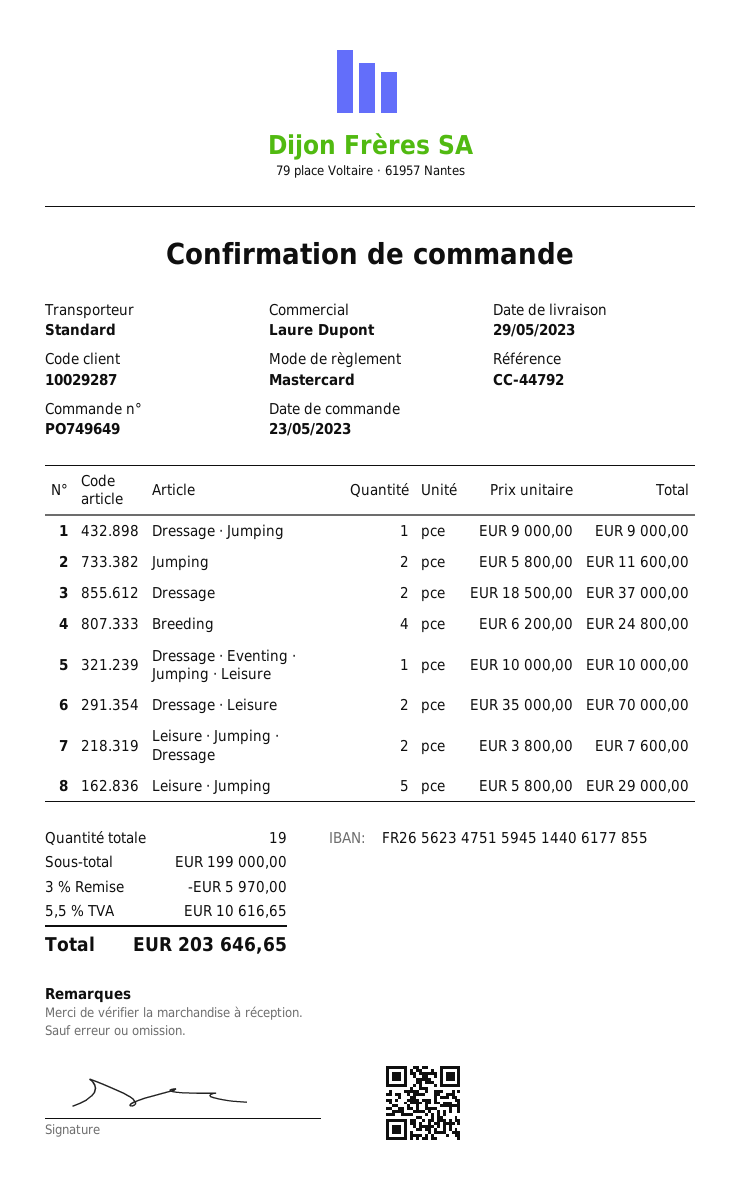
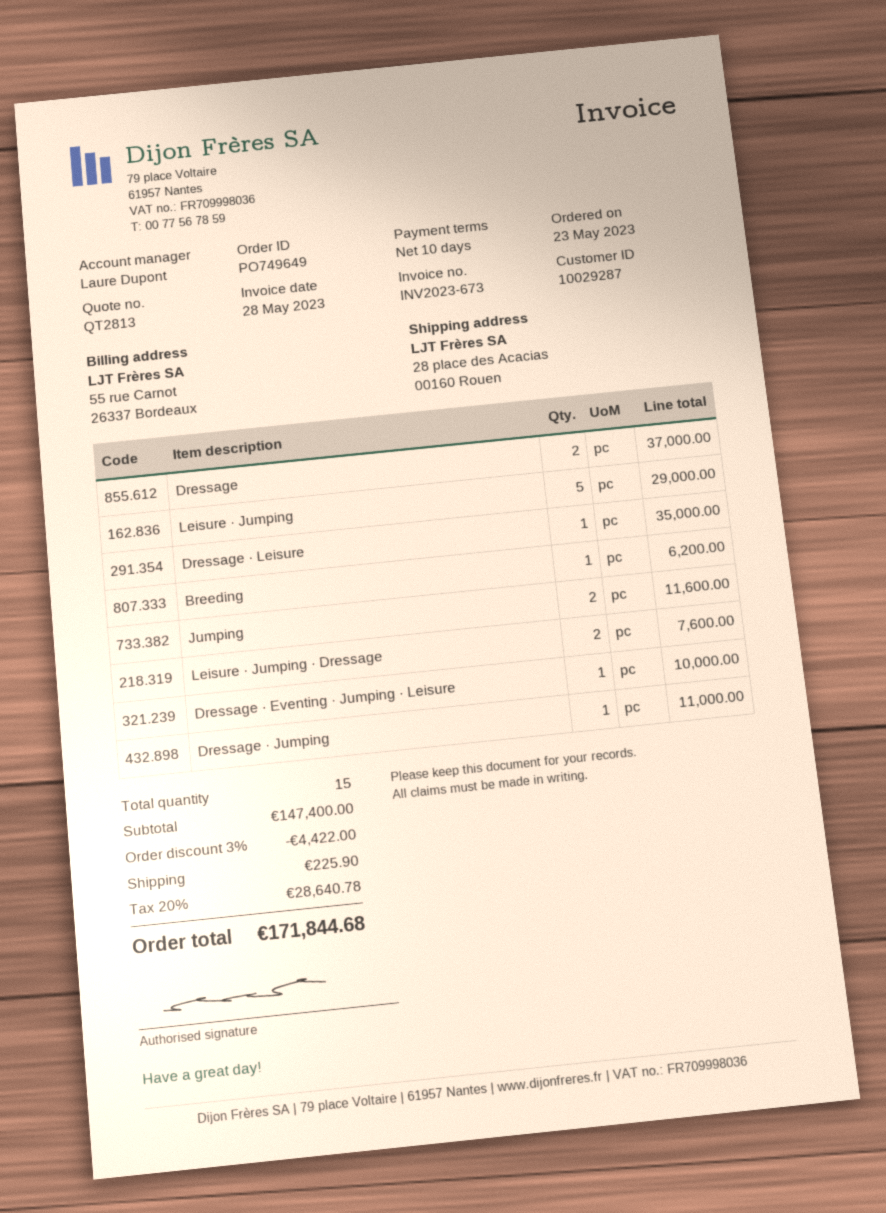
Dressage · Jumping: 1 for 9000.00 -> 1 for 11000.00
Breeding: 4 for 24800.00 -> 1 for 6200.00
Dressage · Leisure: 2 for 70000.00 -> 1 for 35000.00
total quantity: 19 -> 15
subtotal: 199000.00 -> 147400.00
discount: 3% = 5970.00 -> 3% = 4422.00
shipping: none -> 225.90
tax: 5.5% = 10616.65 -> 20% = 28640.78
total: 203646.65 -> 171844.68

